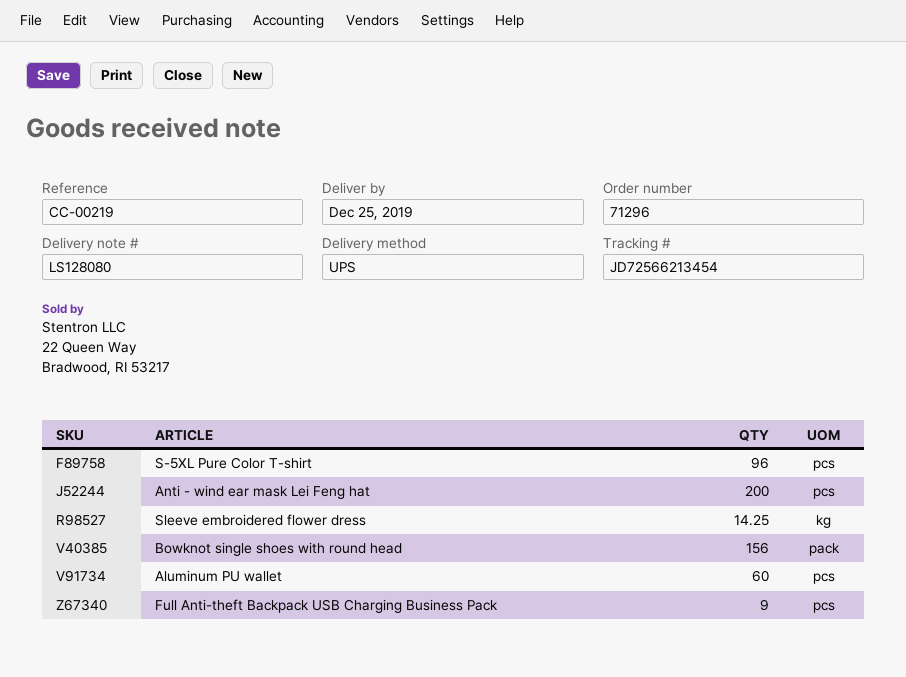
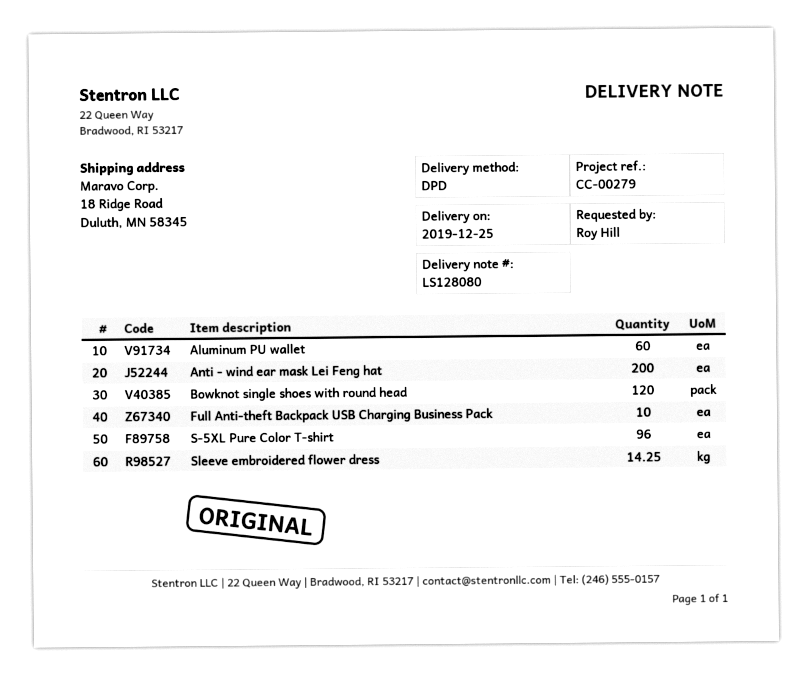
reference: CC-00219 -> CC-00279
shipping method: UPS -> DPD
Bowknot single shoes with round head: 156 -> 120
Full Anti-theft Backpack USB Charging Business Pack: 9 -> 10

